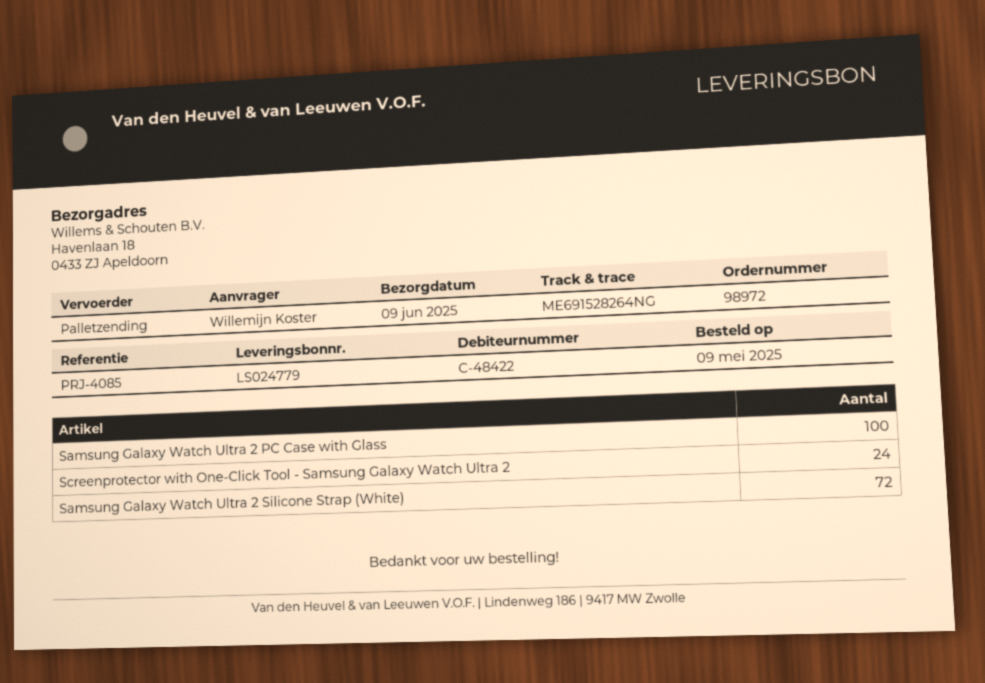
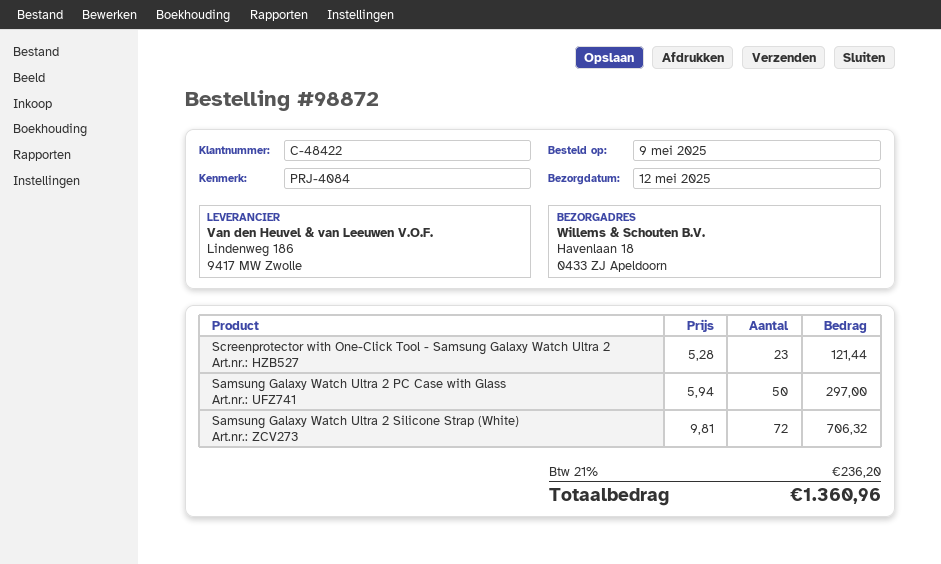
order number: 98972 -> 98872
delivery date: 2025-06-09 -> 2025-05-12
reference: PRJ-4085 -> PRJ-4084
Samsung Galaxy Watch Ultra 2 PC Case with Glass: 100 -> 50
Screenprotector with One-Click Tool - Samsung Galaxy Watch Ultra 2: 24 -> 23

